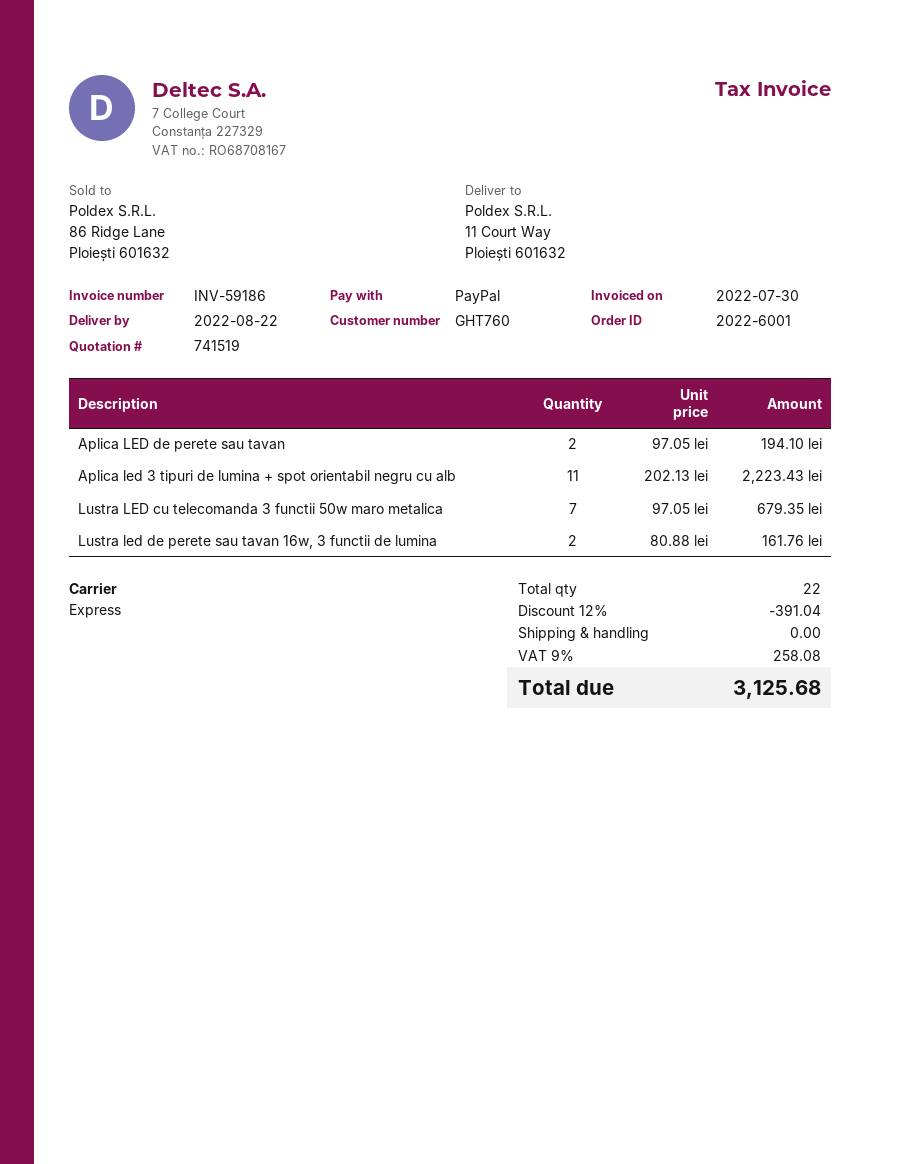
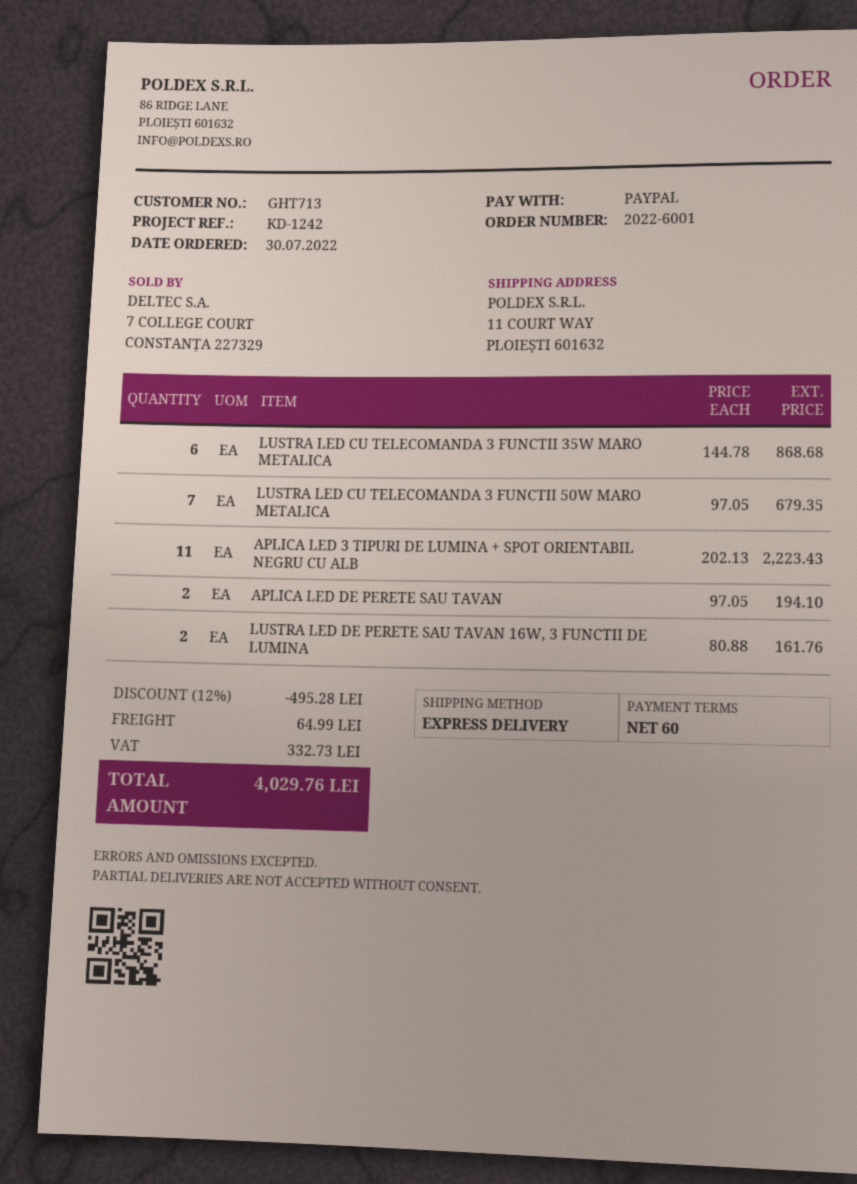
customer number: GHT760 -> GHT713
LUSTRA LED CU TELECOMANDA 3 FUNCTII 35W MARO METALICA: none -> 6 x 144.78 = 868.68
discount: 12% = 391.04 -> 12% = 495.28
shipping: 0.00 -> 64.99
tax: 258.08 -> 332.73
total: 3125.68 -> 4029.76

